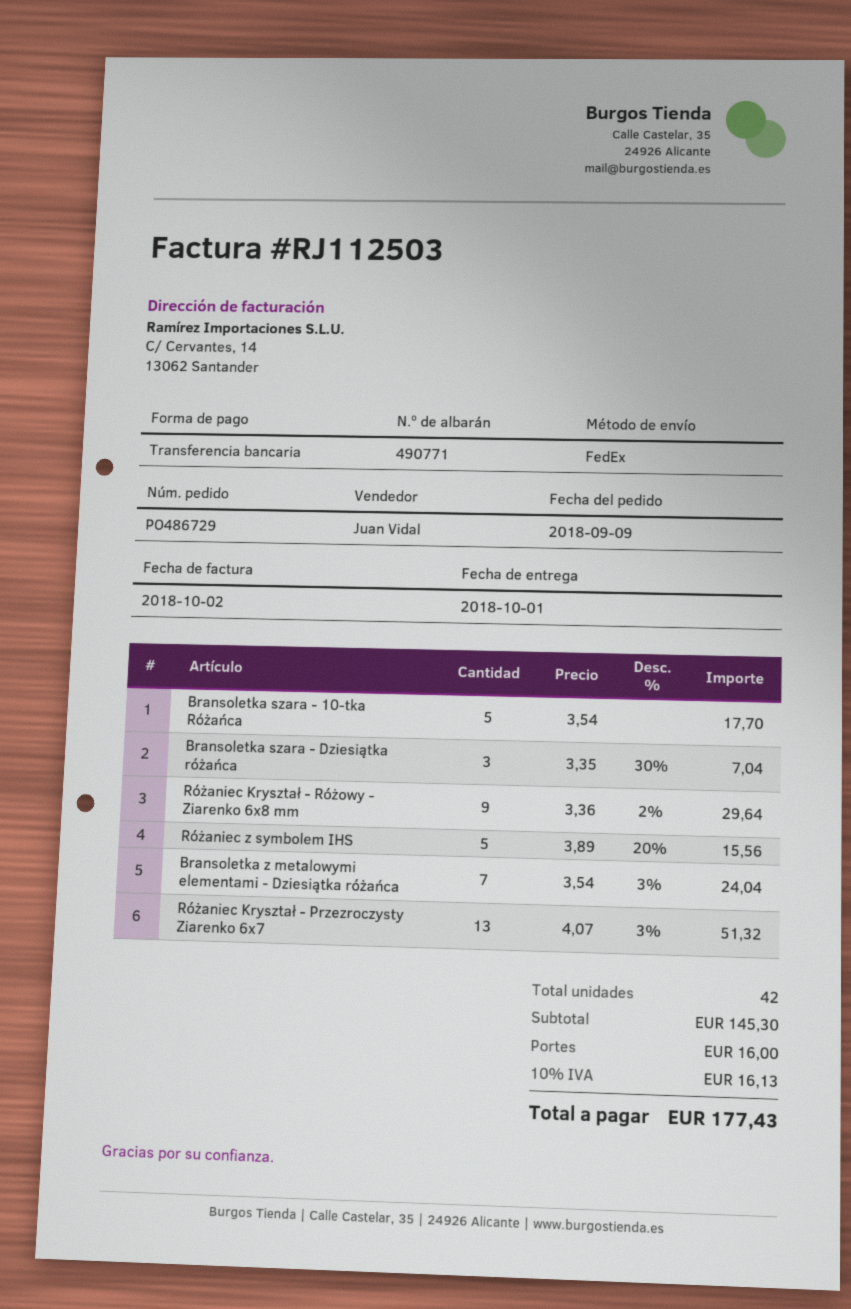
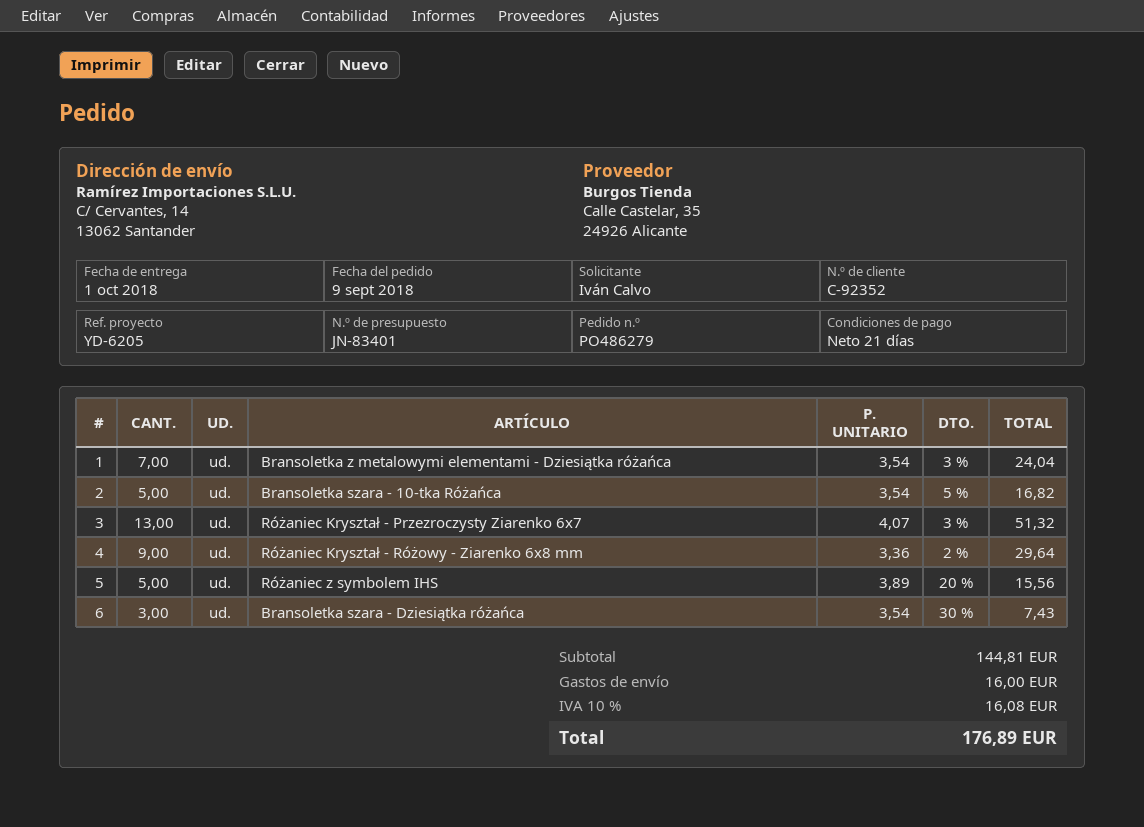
order number: PO486729 -> PO486279
Bransoletka szara - 10-tka Różańca: 5 x 3.54 = 17.70 -> 5 x 3.54 - 5% = 16.82
Bransoletka szara - Dziesiątka różańca: 3 x 3.35 - 30% = 7.04 -> 3 x 3.54 - 30% = 7.43
subtotal: 145.30 -> 144.81
tax: 10% = 16.13 -> 10% = 16.08
total: 177.43 -> 176.89

